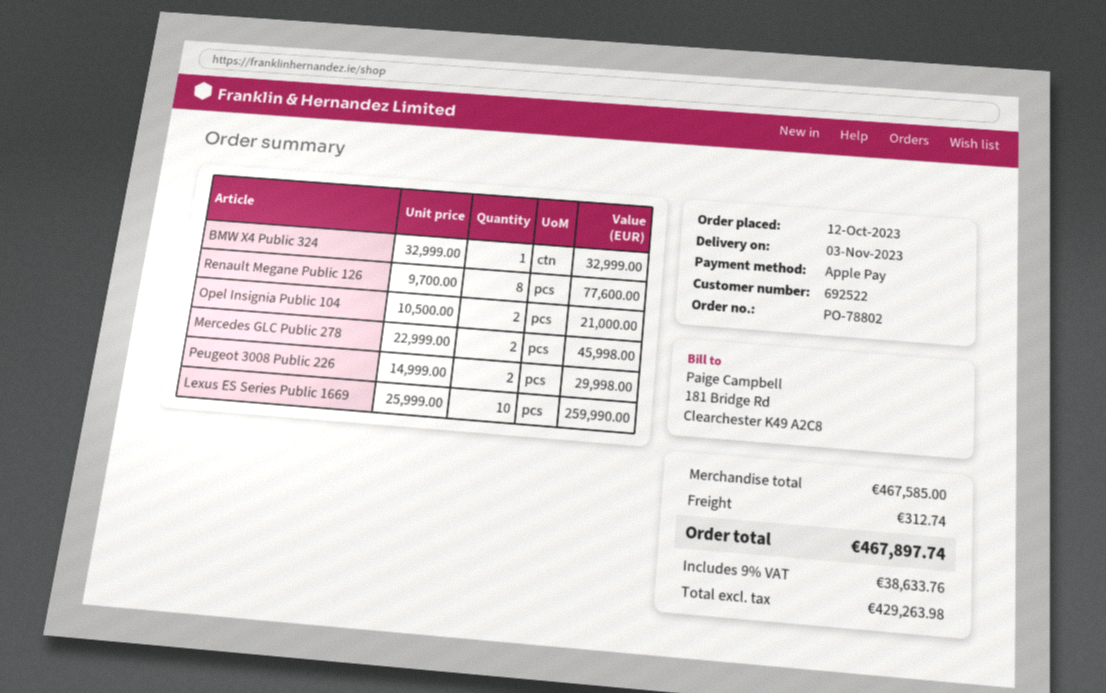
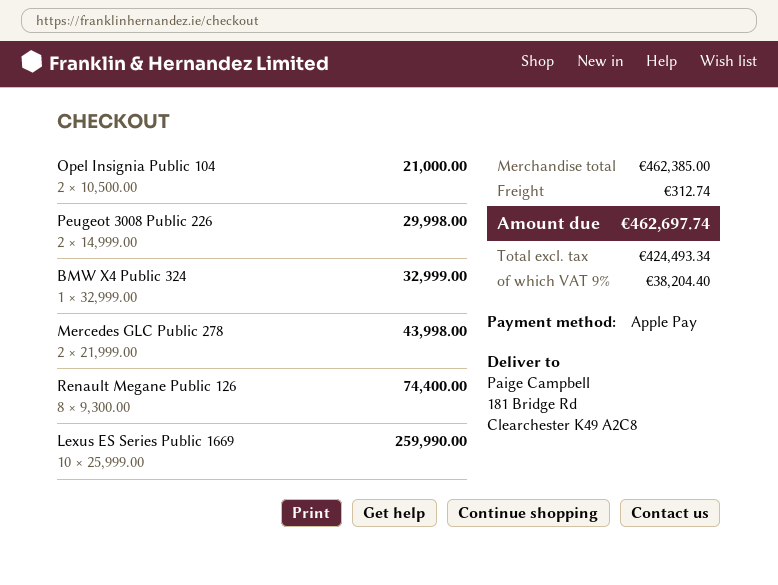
Renault Megane Public 126: 8 x 9700.00 = 77600.00 -> 8 x 9300.00 = 74400.00
Mercedes GLC Public 278: 2 x 22999.00 = 45998.00 -> 2 x 21999.00 = 43998.00
subtotal: 467585.00 -> 462385.00
net: 429263.98 -> 424493.34
tax: 9% = 38633.76 -> 9% = 38204.40
total: 467897.74 -> 462697.74

